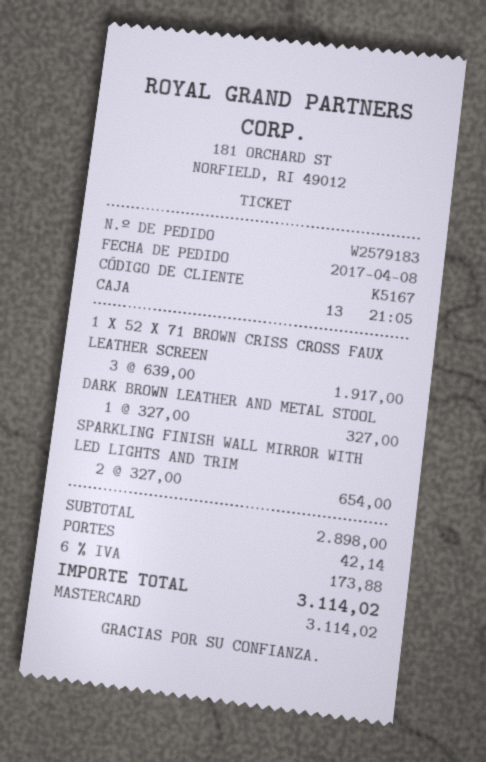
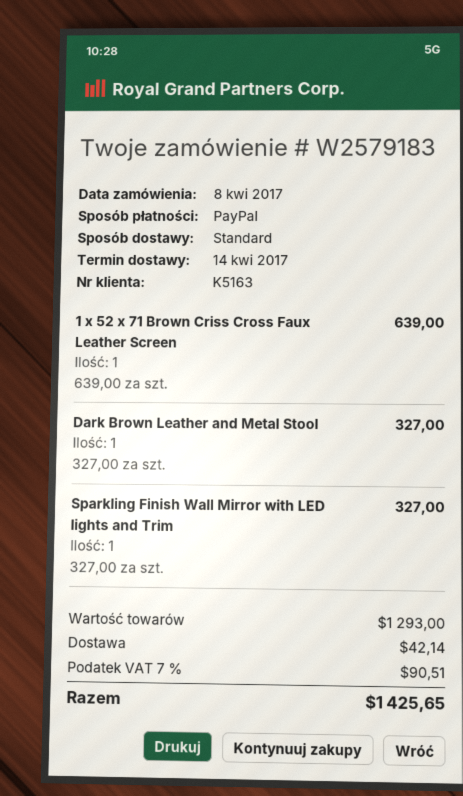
customer number: K5167 -> K5163
payment method: Mastercard -> PayPal
1 X 52 X 71 BROWN CRISS CROSS FAUX LEATHER SCREEN: 3 x 639.00 = 1917.00 -> 1 x 639.00 = 639.00
SPARKLING FINISH WALL MIRROR WITH LED LIGHTS AND TRIM: 2 x 327.00 = 654.00 -> 1 x 327.00 = 327.00
subtotal: 2898.00 -> 1293.00
tax: 6% = 173.88 -> 7% = 90.51
total: 3114.02 -> 1425.65

